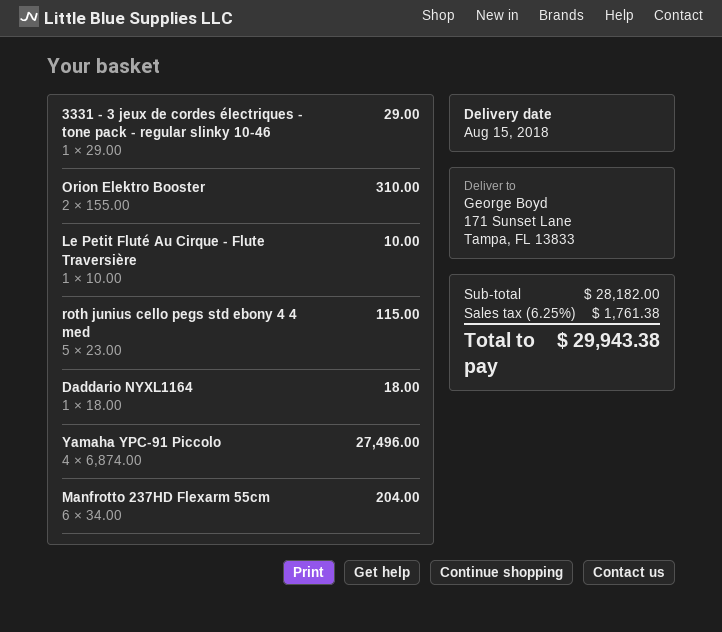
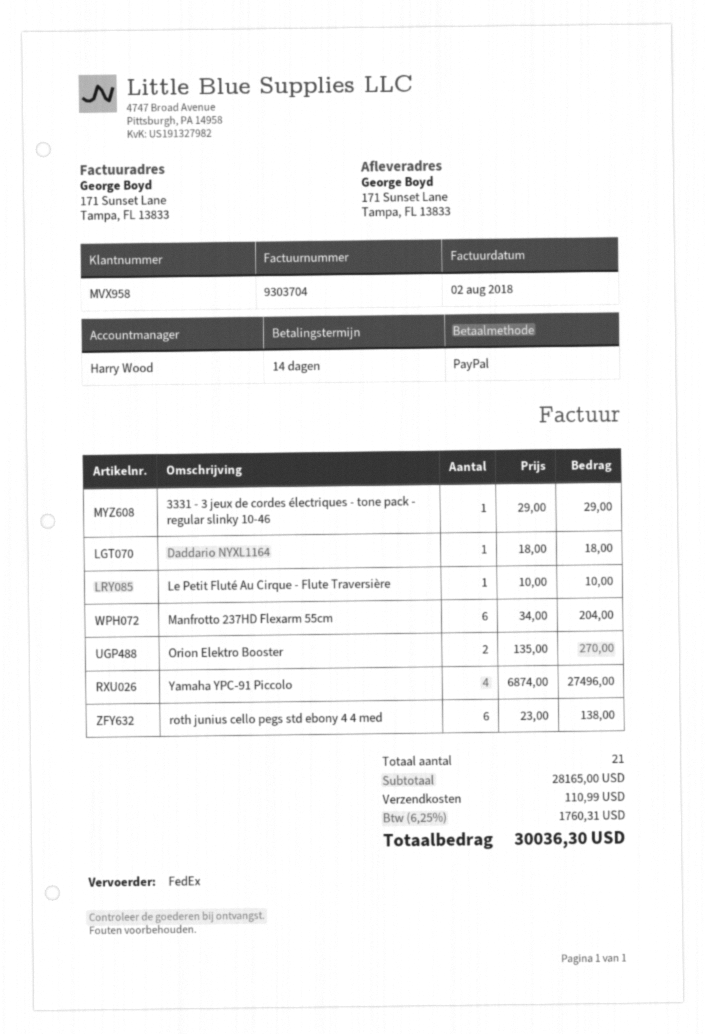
Orion Elektro Booster: 2 x 155.00 = 310.00 -> 2 x 135.00 = 270.00
roth junius cello pegs std ebony 4 4 med: 5 x 23.00 = 115.00 -> 6 x 23.00 = 138.00
subtotal: 28182.00 -> 28165.00
shipping: none -> 110.99
tax: 6.25% = 1761.38 -> 6.25% = 1760.31
total: 29943.38 -> 30036.30

